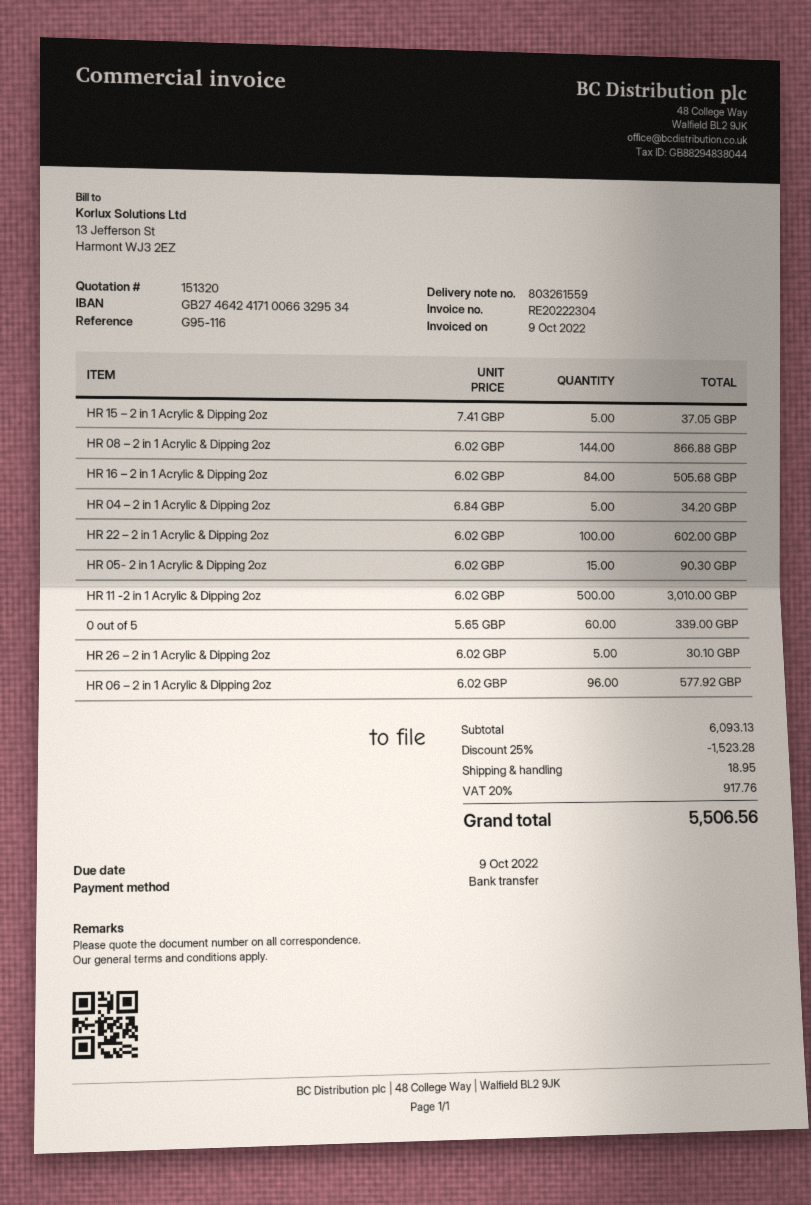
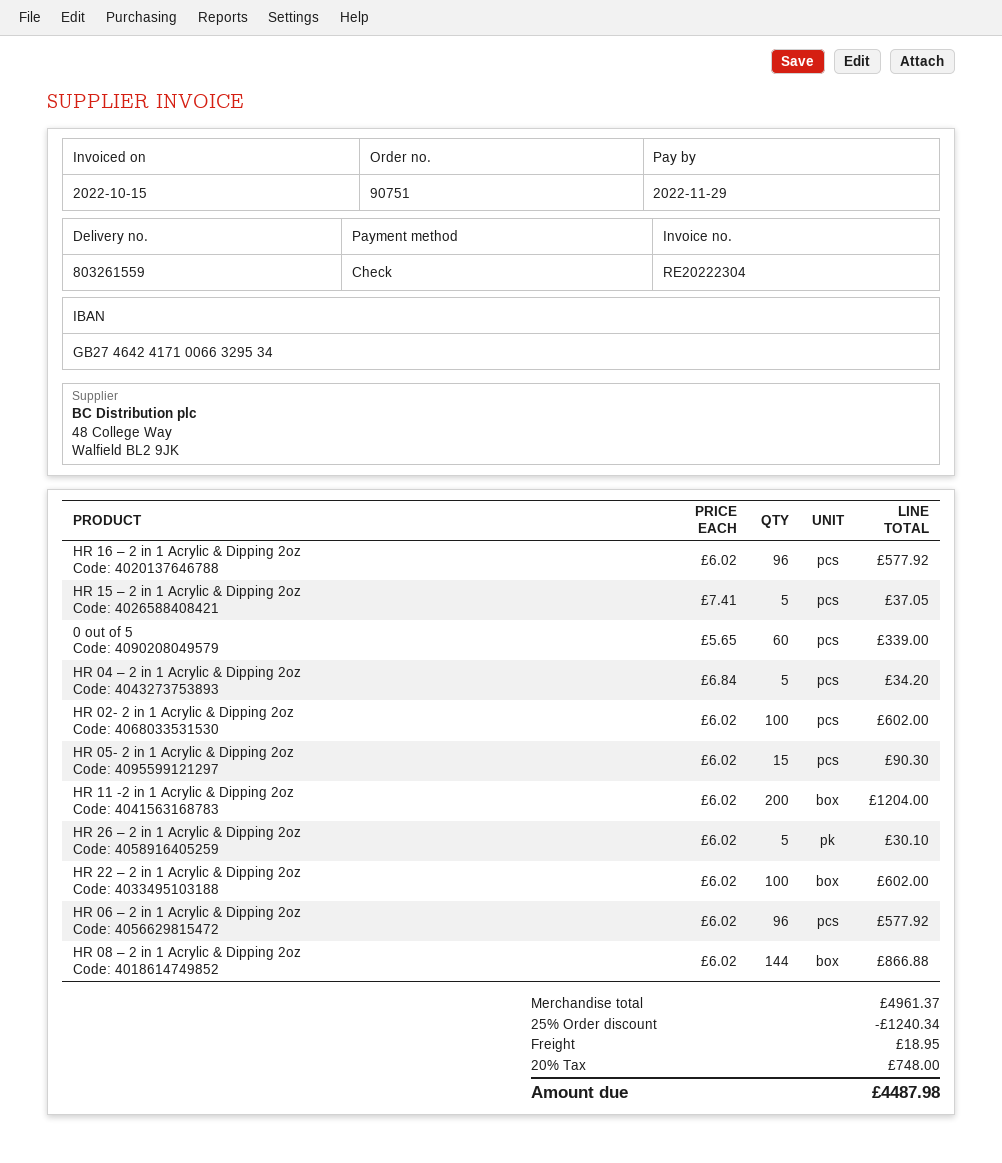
invoice date: 2022-10-09 -> 2022-10-15
due date: 2022-10-09 -> 2022-11-29
payment method: bank transfer -> cheque
HR 16 – 2 in 1 Acrylic & Dipping 2oz: 84 x 6.02 = 505.68 -> 96 x 6.02 = 577.92
HR 11 -2 in 1 Acrylic & Dipping 2oz: 500 x 6.02 = 3010.00 -> 200 x 6.02 = 1204.00
HR 02- 2 in 1 Acrylic & Dipping 2oz: none -> 100 x 6.02 = 602.00
subtotal: 6093.13 -> 4961.37
discount: 25% = 1523.28 -> 25% = 1240.34
tax: 20% = 917.76 -> 20% = 748.00
total: 5506.56 -> 4487.98

